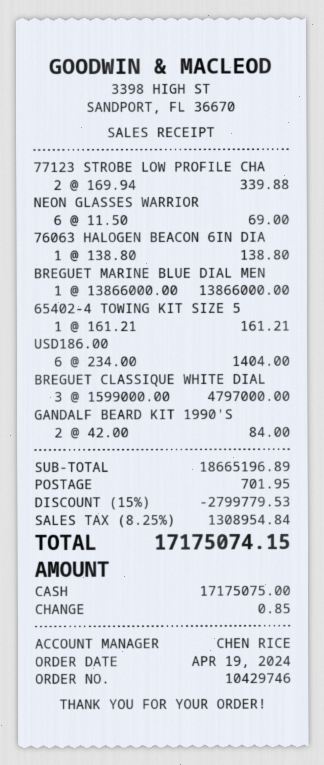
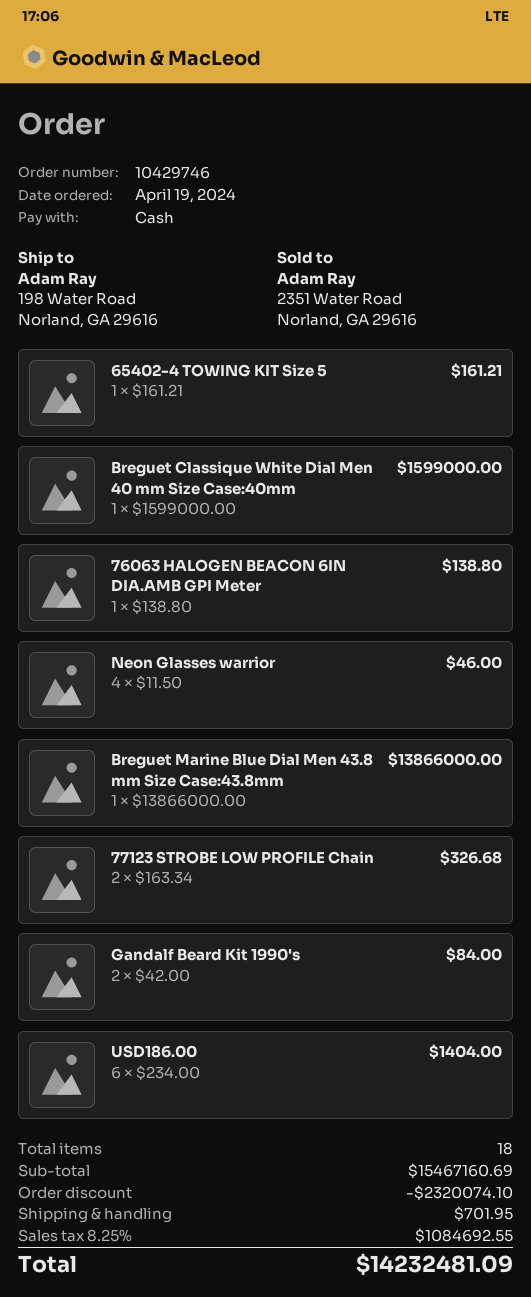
77123 STROBE LOW PROFILE CHA: 2 x 169.94 = 339.88 -> 2 x 163.34 = 326.68
NEON GLASSES WARRIOR: 6 x 11.50 = 69.00 -> 4 x 11.50 = 46.00
BREGUET CLASSIQUE WHITE DIAL: 3 x 1599000.00 = 4797000.00 -> 1 x 1599000.00 = 1599000.00
subtotal: 18665196.89 -> 15467160.69
discount: 2799779.53 -> 2320074.10
tax: 8.25% = 1308954.84 -> 8.25% = 1084692.55
total: 17175074.15 -> 14232481.09

